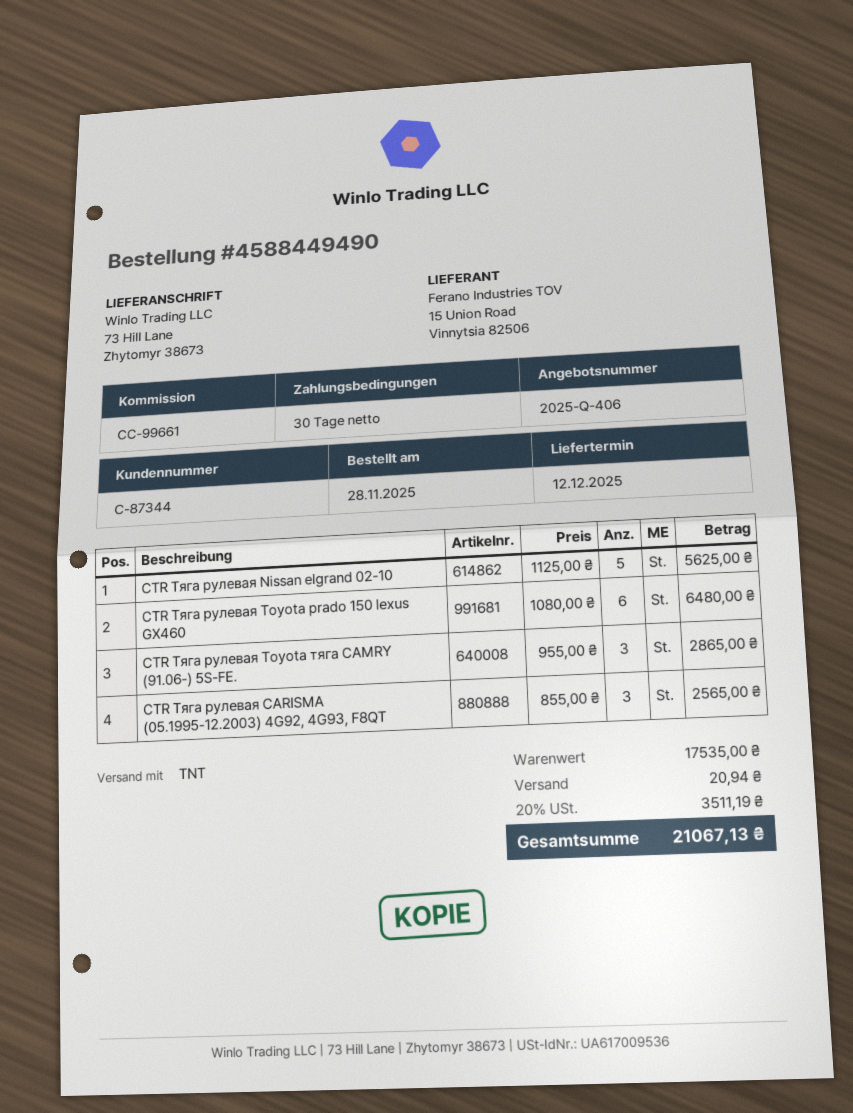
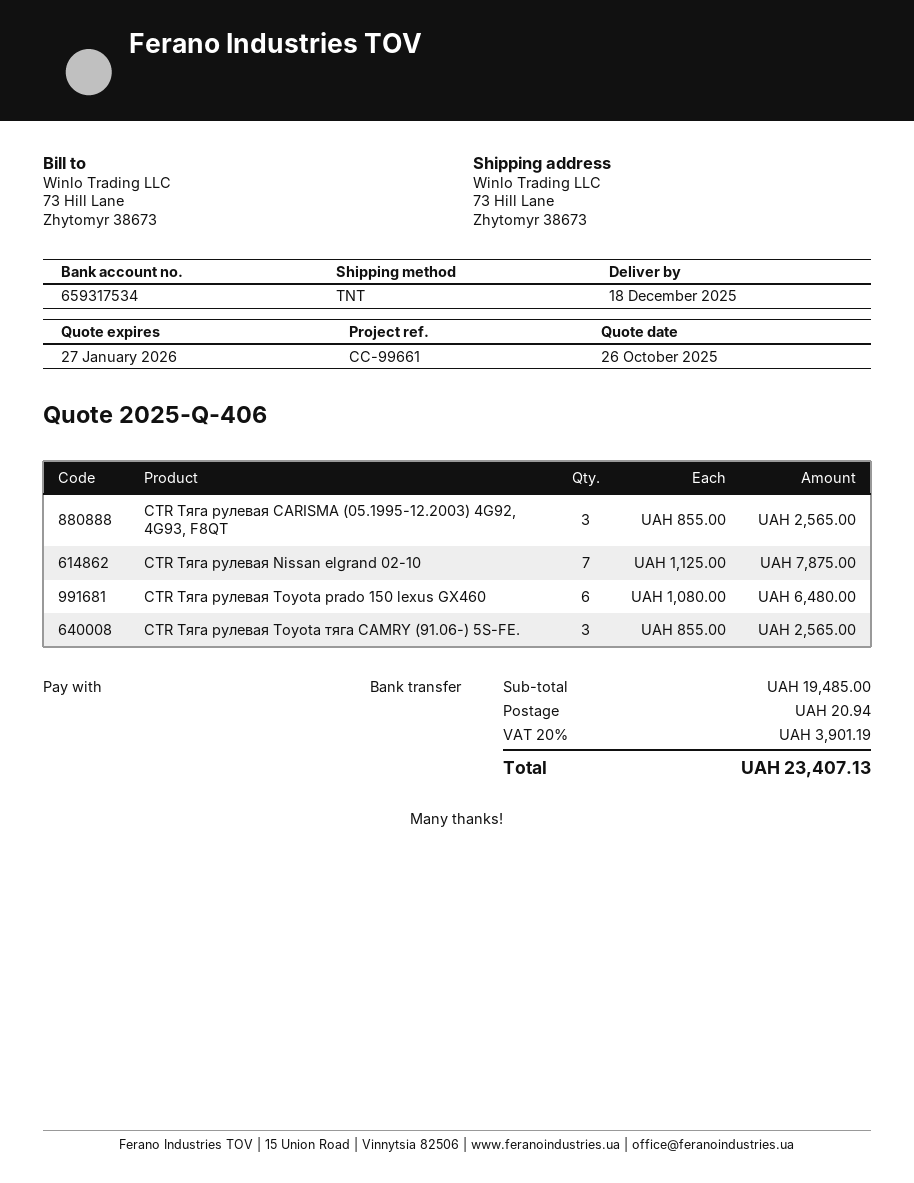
delivery date: 2025-12-12 -> 2025-12-18
CTR Тяга рулевая Nissan elgrand 02-10: 5 x 1125.00 = 5625.00 -> 7 x 1125.00 = 7875.00
CTR Тяга рулевая Toyota тяга CAMRY (91.06-) 5S-FE.: 3 x 955.00 = 2865.00 -> 3 x 855.00 = 2565.00
subtotal: 17535.00 -> 19485.00
tax: 20% = 3511.19 -> 20% = 3901.19
total: 21067.13 -> 23407.13

